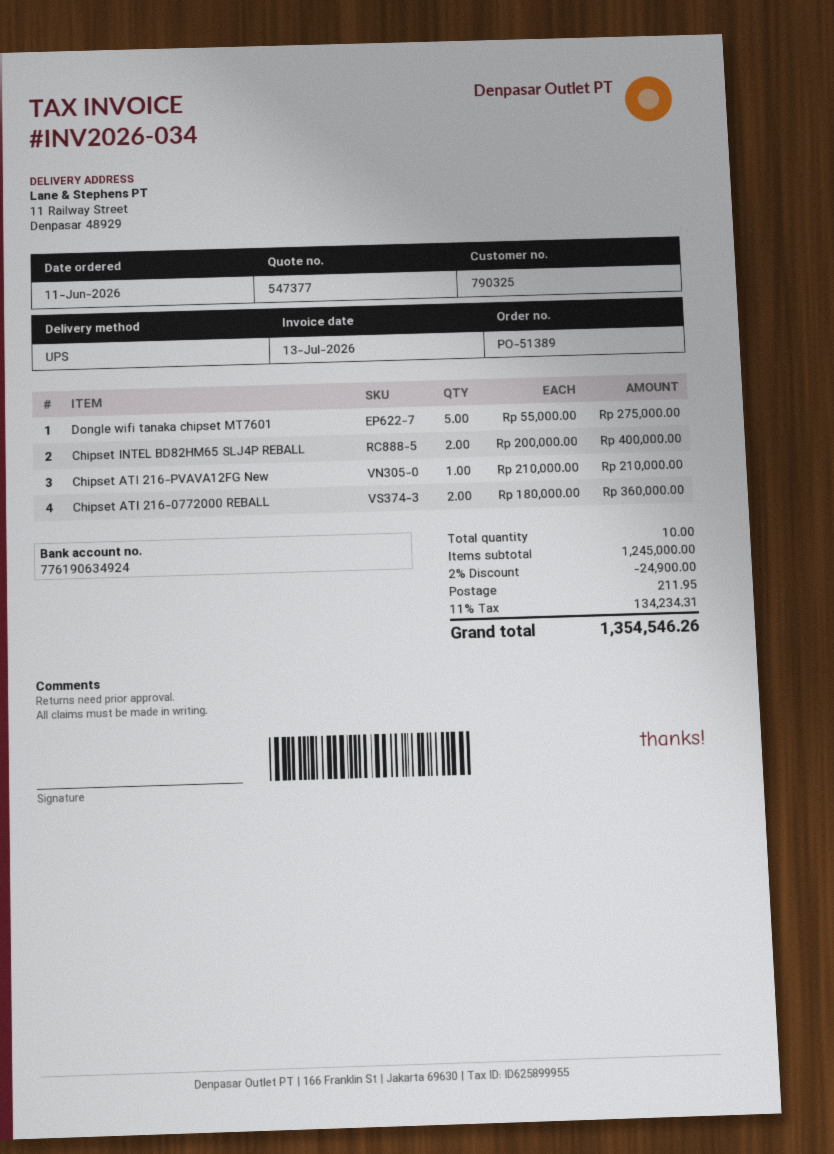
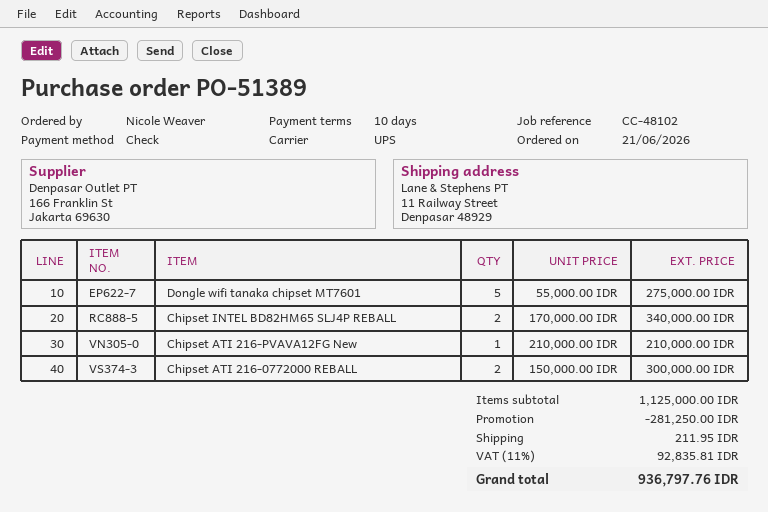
order date: 2026-06-11 -> 2026-06-21
Chipset INTEL BD82HM65 SLJ4P REBALL: 2 x 200000.00 = 400000.00 -> 2 x 170000.00 = 340000.00
Chipset ATI 216-0772000 REBALL: 2 x 180000.00 = 360000.00 -> 2 x 150000.00 = 300000.00
subtotal: 1245000.00 -> 1125000.00
discount: 24900.00 -> 281250.00
tax: 11% = 134234.31 -> 11% = 92835.81
total: 1354546.26 -> 936797.76

